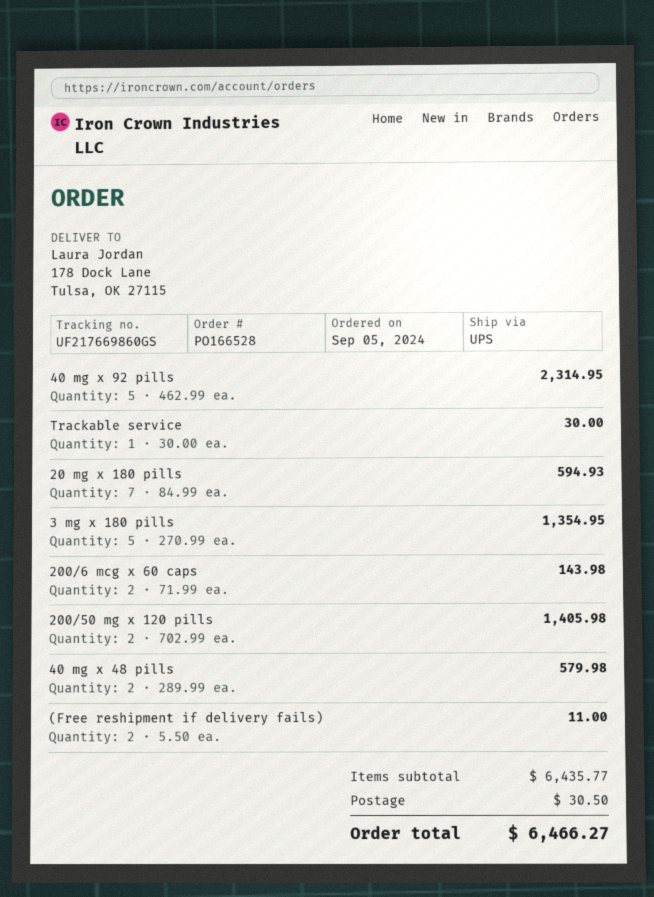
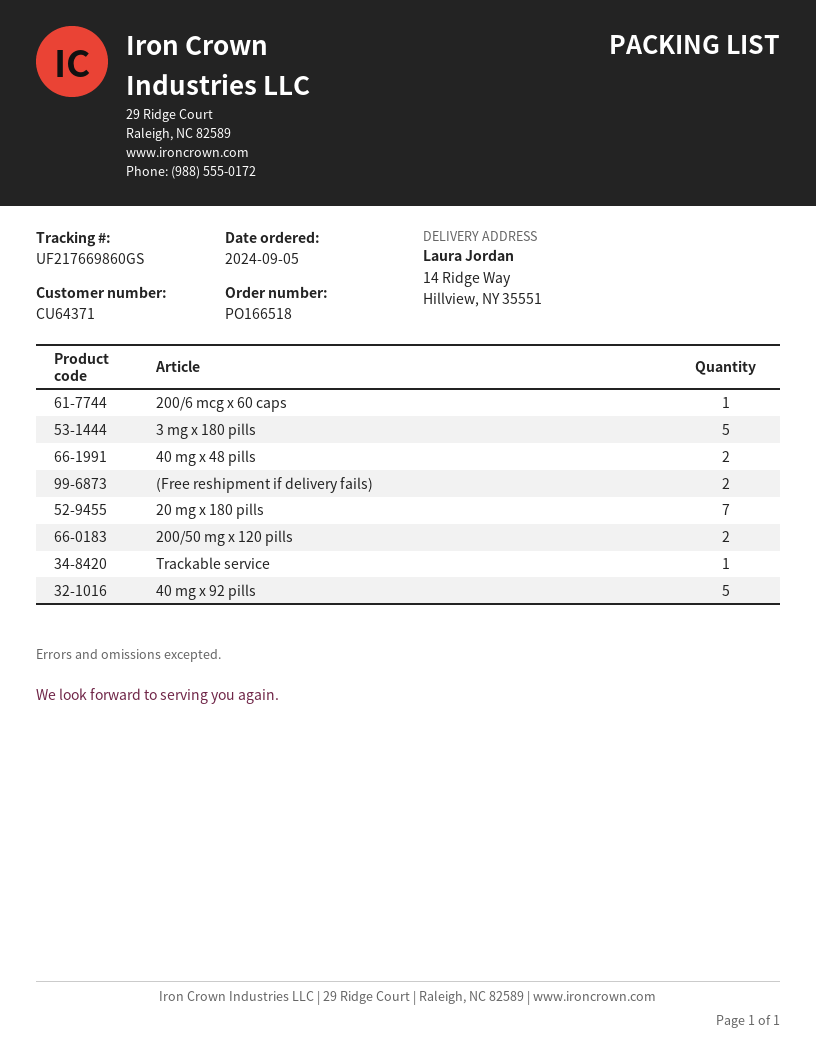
order number: PO166528 -> PO166518
ship to: 178 Dock Lane, Tulsa, OK 27115 -> 14 Ridge Way, Hillview, NY 35551
200/6 mcg x 60 caps: 2 -> 1

